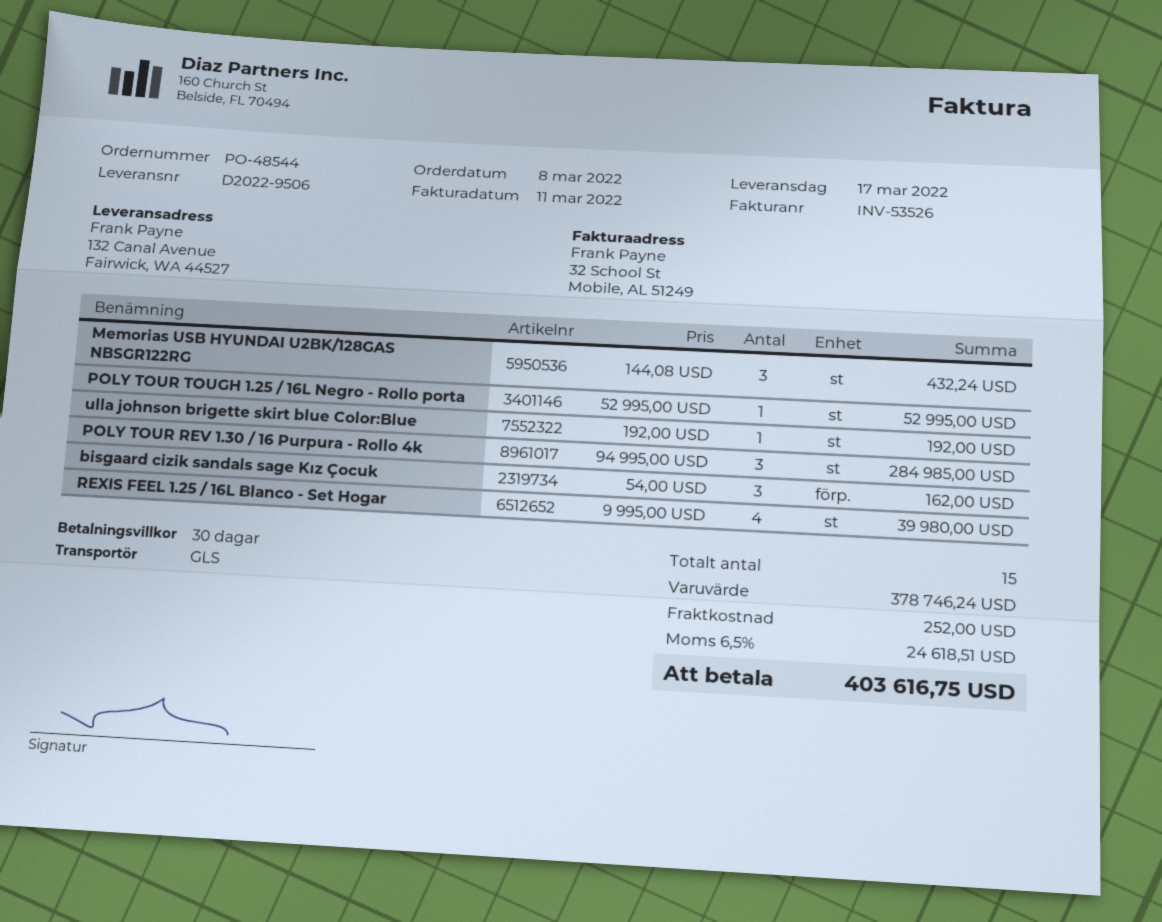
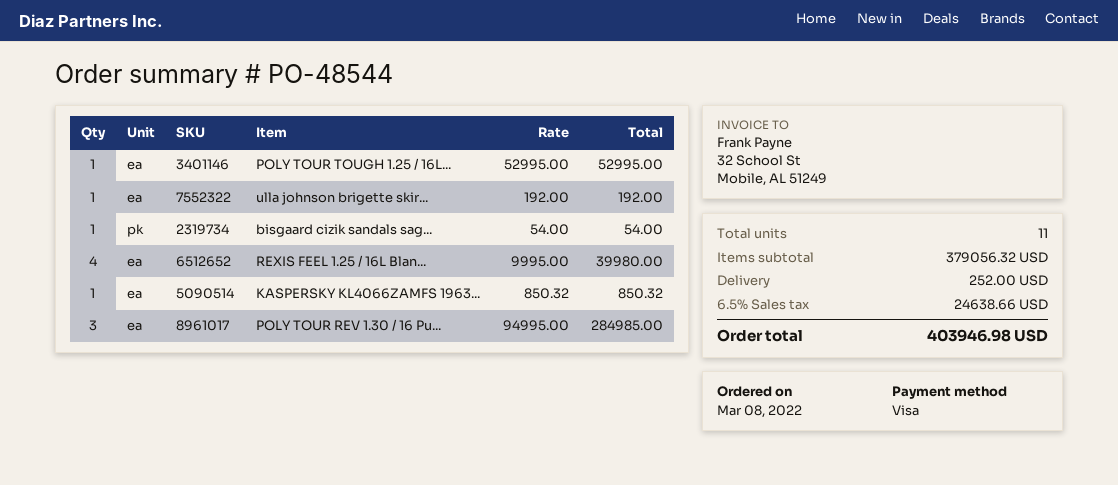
Memorias USB HYUNDAI U2BK/128GAS NBSGR122RG: 3 x 144.08 = 432.24 -> none
bisgaard cizik sandals sage Kız Çocuk: 3 x 54.00 = 162.00 -> 1 x 54.00 = 54.00
KASPERSKY KL4066ZAMFS 1963...: none -> 1 x 850.32 = 850.32
total quantity: 15 -> 11
subtotal: 378746.24 -> 379056.32
tax: 6.5% = 24618.51 -> 6.5% = 24638.66
total: 403616.75 -> 403946.98

